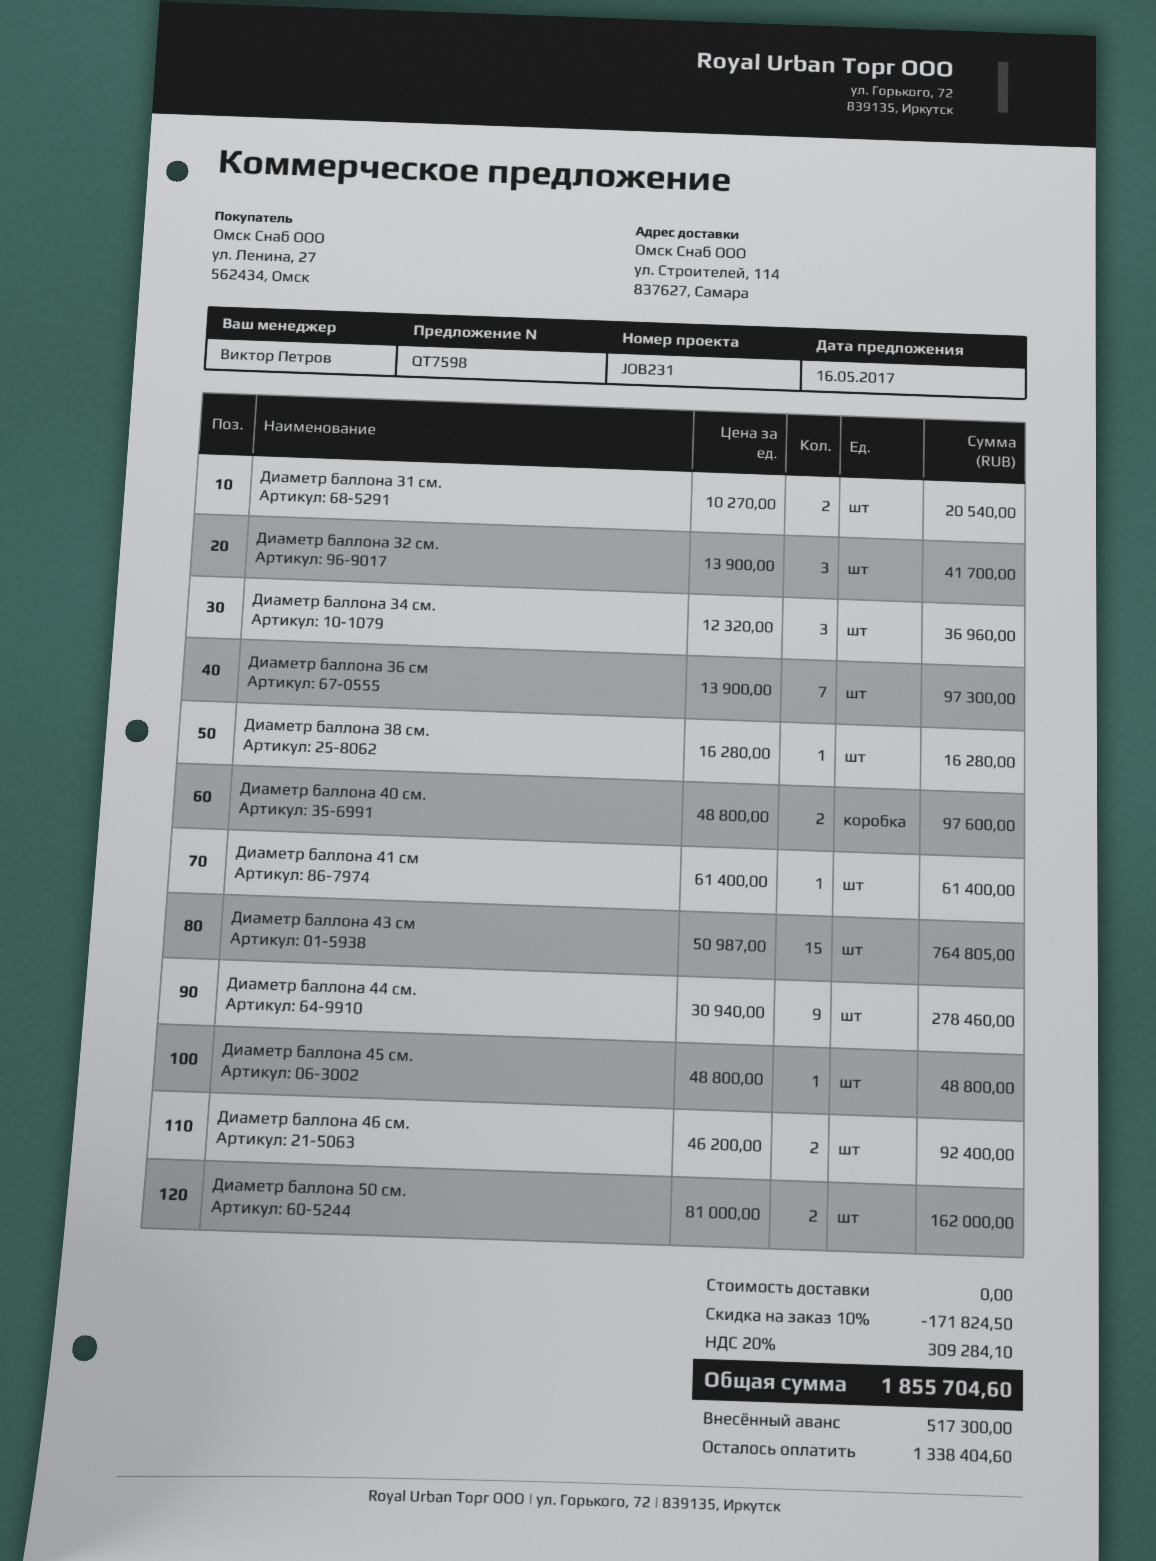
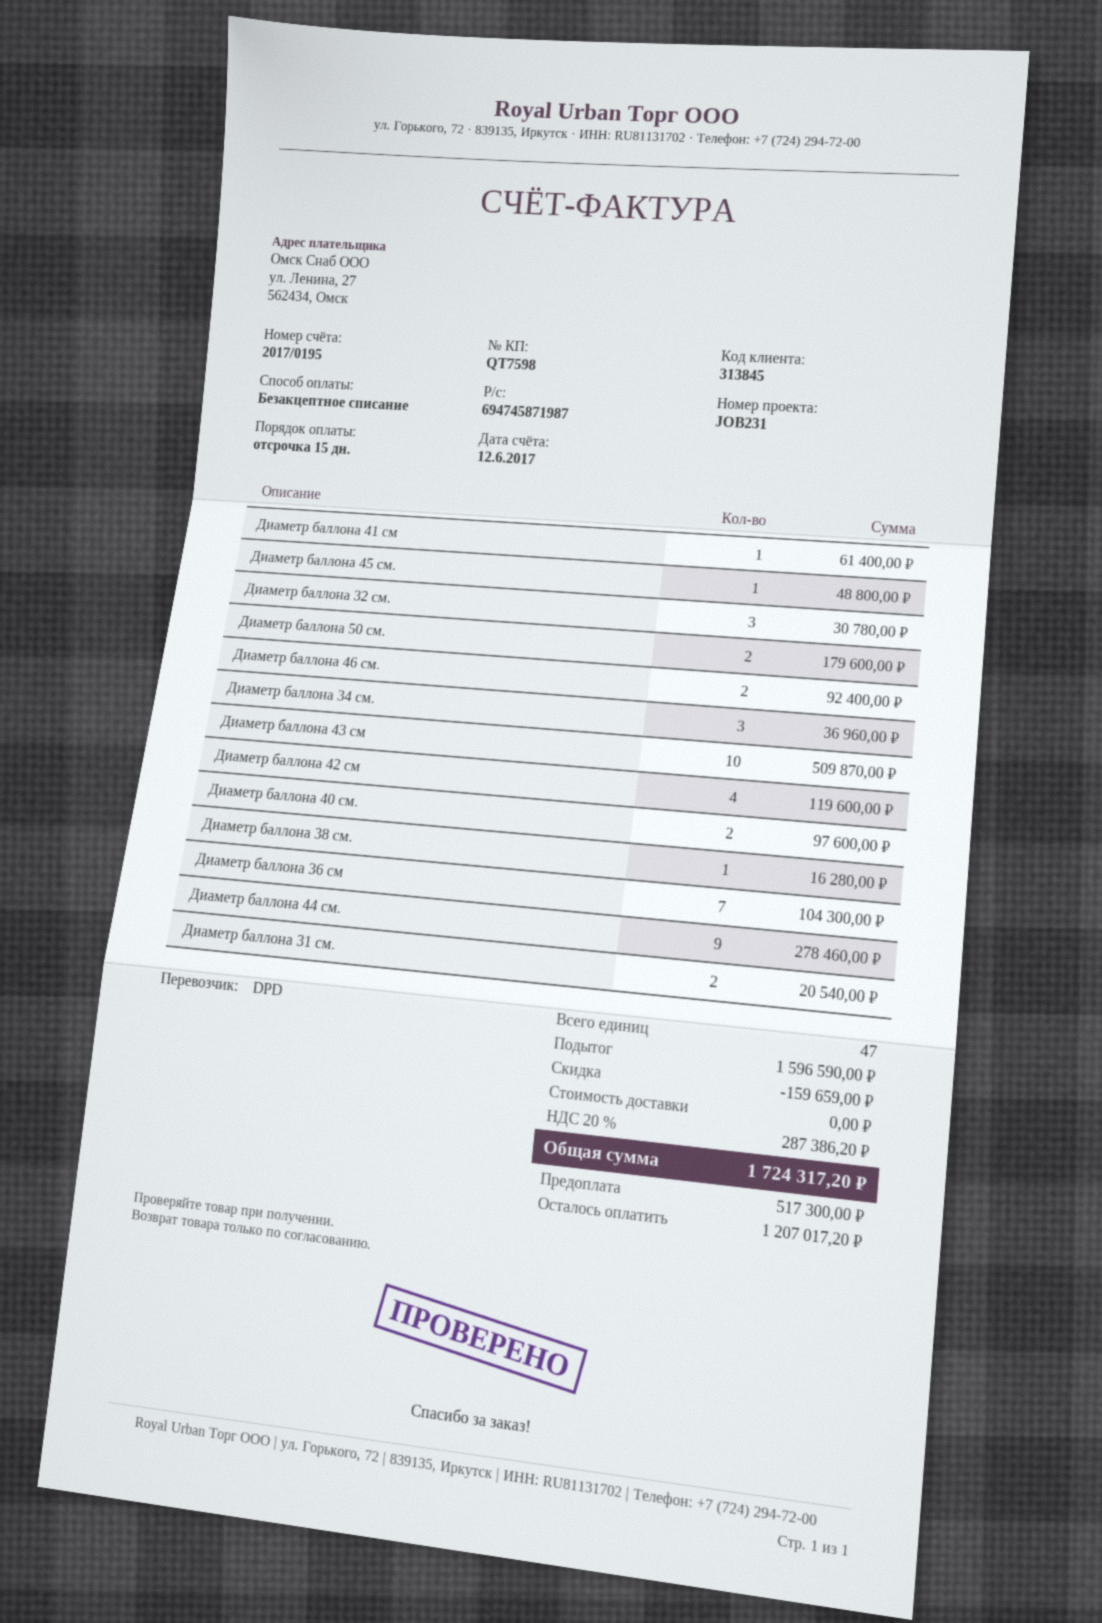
Диаметр баллона 32 см.: 3 for 41700.00 -> 3 for 30780.00
Диаметр баллона 36 см: 7 for 97300.00 -> 7 for 104300.00
Диаметр баллона 43 см: 15 for 764805.00 -> 10 for 509870.00
Диаметр баллона 50 см.: 2 for 162000.00 -> 2 for 179600.00
Диаметр баллона 42 см: none -> 4 for 119600.00
discount: 171824.50 -> 159659.00
tax: 20% = 309284.10 -> 20% = 287386.20
total: 1855704.60 -> 1724317.20
balance: 1338404.60 -> 1207017.20

